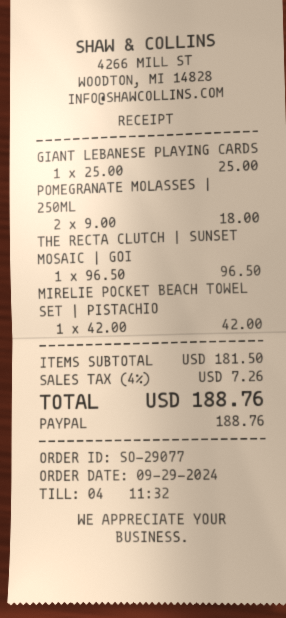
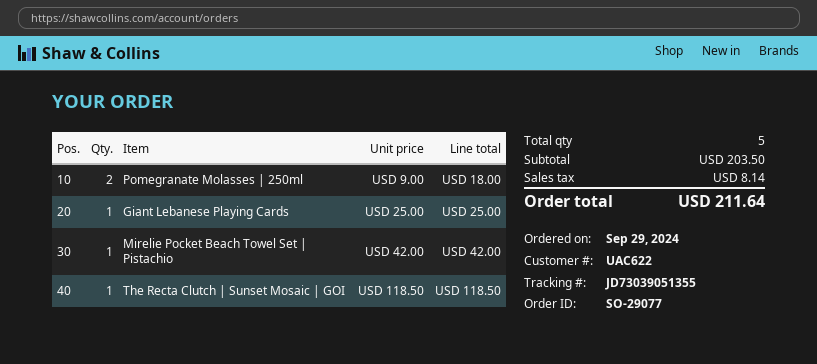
THE RECTA CLUTCH | SUNSET MOSAIC | GOI: 1 x 96.50 = 96.50 -> 1 x 118.50 = 118.50
subtotal: 181.50 -> 203.50
tax: 7.26 -> 8.14
total: 188.76 -> 211.64

